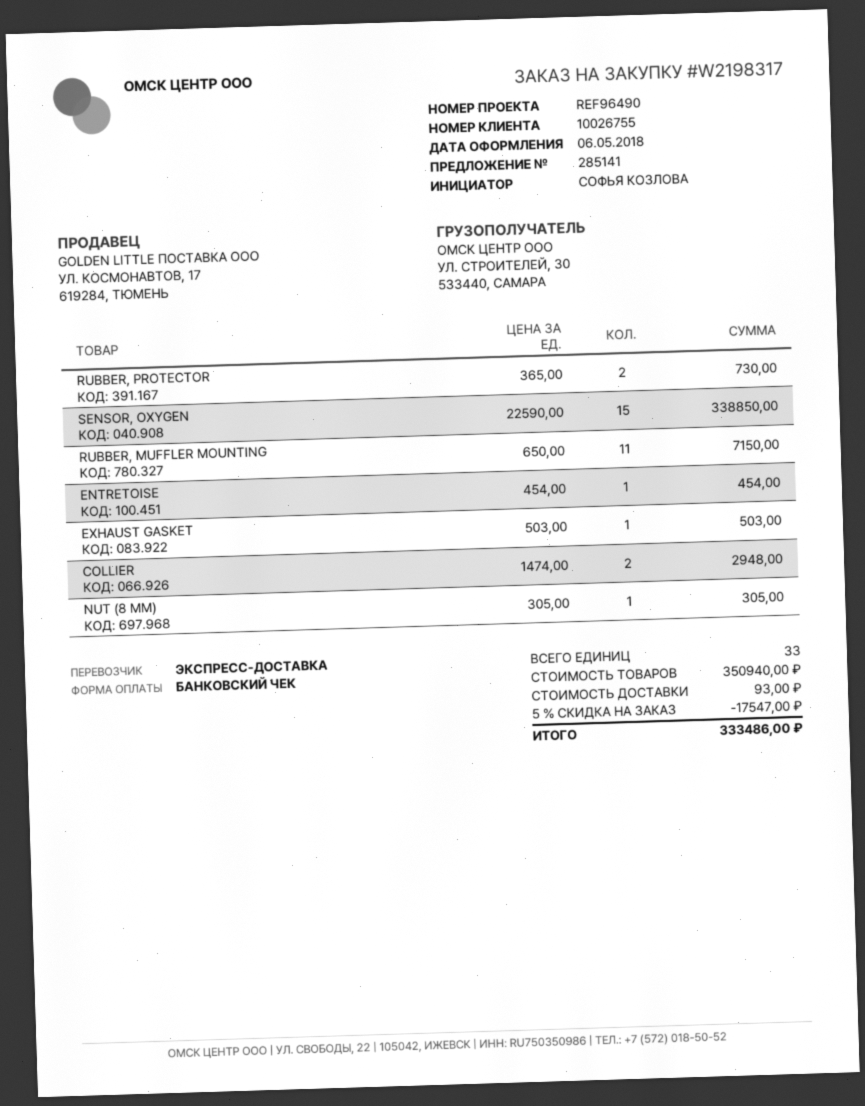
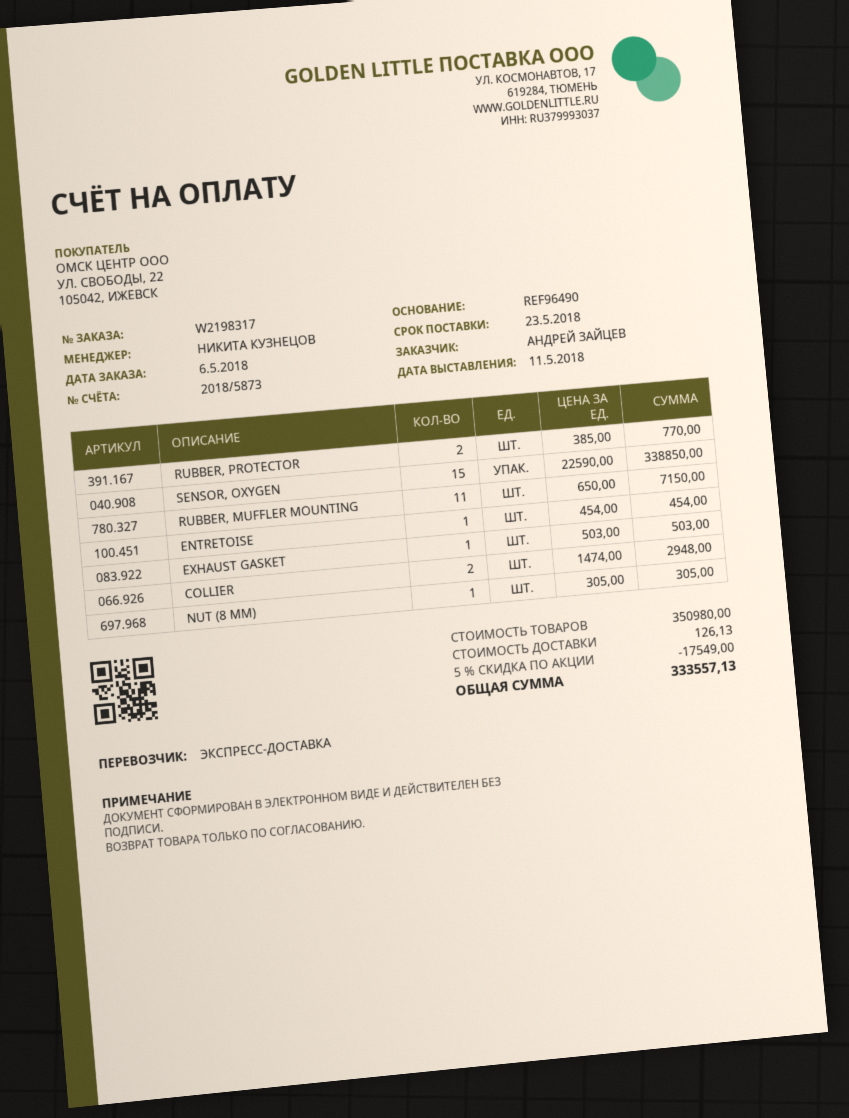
ordered by: СОФЬЯ КОЗЛОВА -> АНДРЕЙ ЗАЙЦЕВ
RUBBER, PROTECTOR: 2 x 365.00 = 730.00 -> 2 x 385.00 = 770.00
subtotal: 350940.00 -> 350980.00
discount: 5% = 17547.00 -> 5% = 17549.00
shipping: 93.00 -> 126.13
total: 333486.00 -> 333557.13

